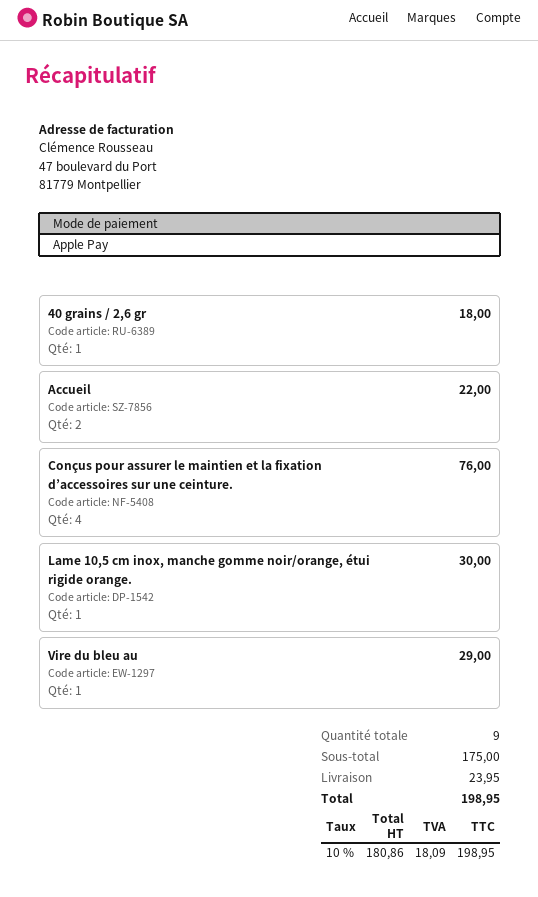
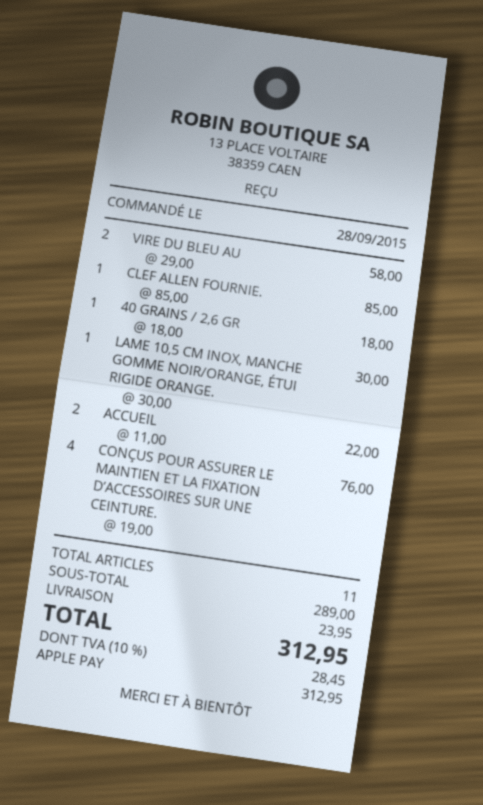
Vire du bleu au: 1 for 29.00 -> 2 for 58.00
CLEF ALLEN FOURNIE.: none -> 1 for 85.00
total quantity: 9 -> 11
subtotal: 175.00 -> 289.00
tax: 10% = 18.09 -> 10% = 28.45
total: 198.95 -> 312.95

